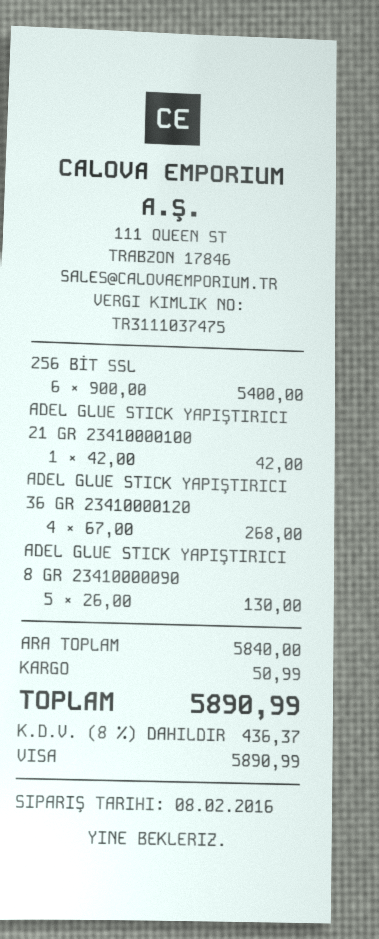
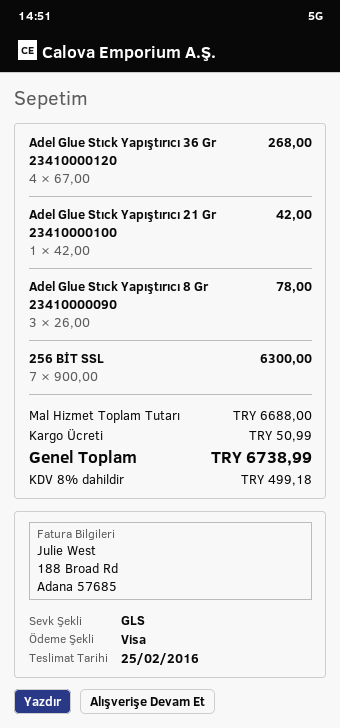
256 BİT SSL: 6 x 900.00 = 5400.00 -> 7 x 900.00 = 6300.00
ADEL GLUE STICK YAPIŞTIRICI 8 GR 23410000090: 5 x 26.00 = 130.00 -> 3 x 26.00 = 78.00
subtotal: 5840.00 -> 6688.00
tax: 8% = 436.37 -> 8% = 499.18
total: 5890.99 -> 6738.99

